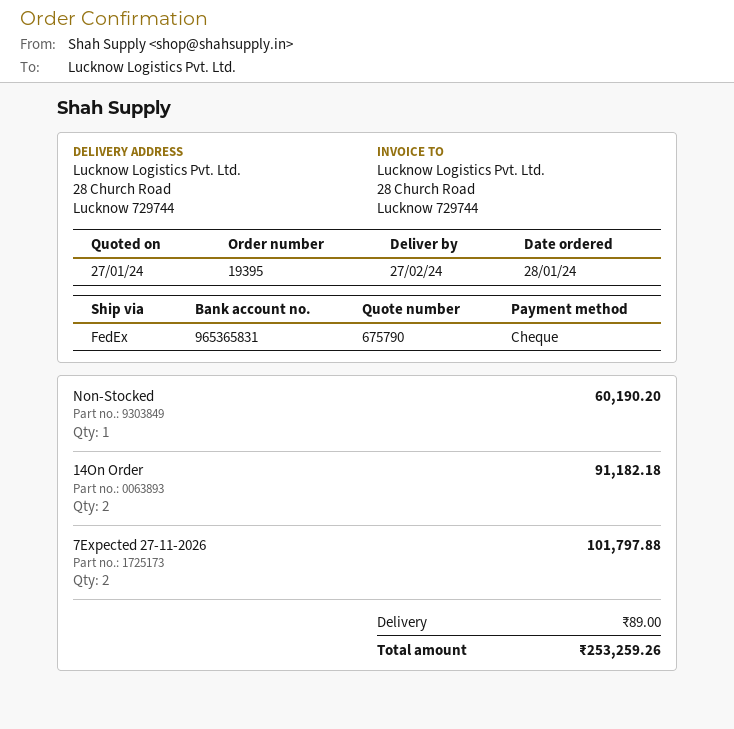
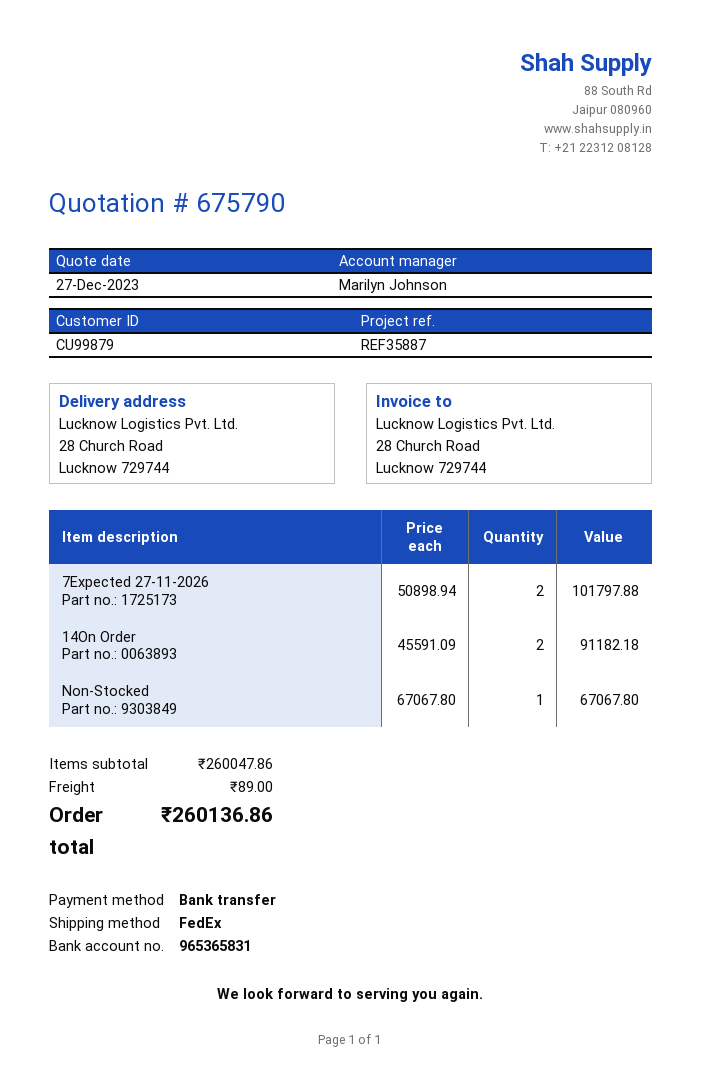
quote date: 2024-01-27 -> 2023-12-27
payment method: cheque -> bank transfer
Non-Stocked: 1 for 60190.20 -> 1 for 67067.80
total: 253259.26 -> 260136.86

